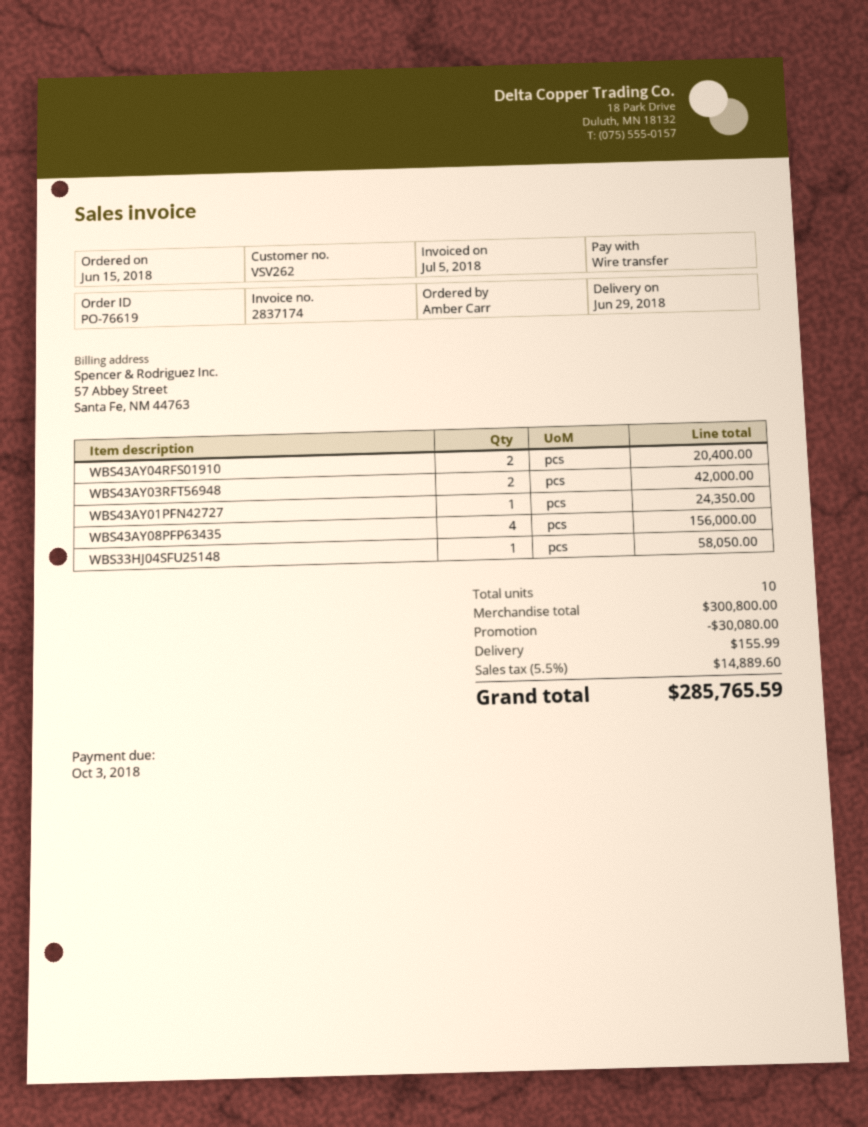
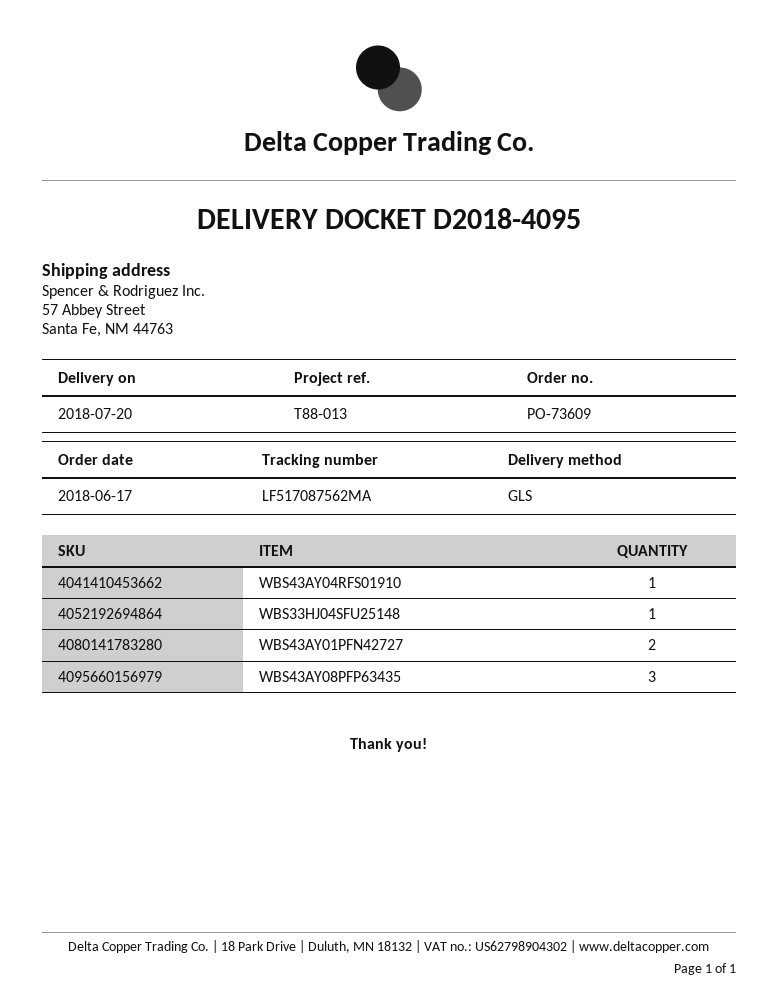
order number: PO-76619 -> PO-73609
order date: 2018-06-15 -> 2018-06-17
delivery date: 2018-06-29 -> 2018-07-20
WBS43AY04RFS01910: 2 -> 1
WBS43AY03RFT56948: 2 -> none
WBS43AY01PFN42727: 1 -> 2
WBS43AY08PFP63435: 4 -> 3

